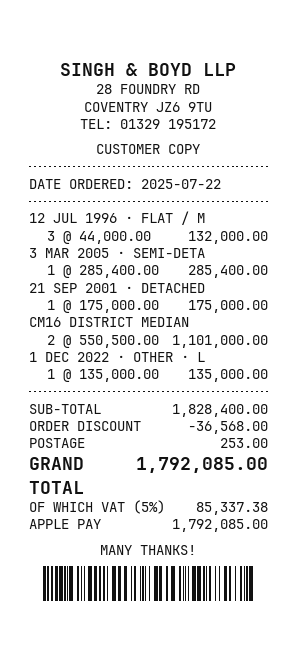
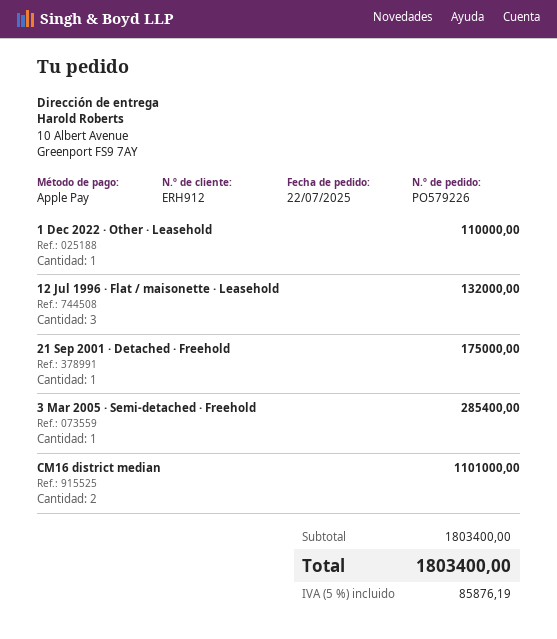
1 DEC 2022 · OTHER · L: 1 for 135000.00 -> 1 for 110000.00
subtotal: 1828400.00 -> 1803400.00
discount: 36568.00 -> none
shipping: 253.00 -> none
tax: 5% = 85337.38 -> 5% = 85876.19
total: 1792085.00 -> 1803400.00

